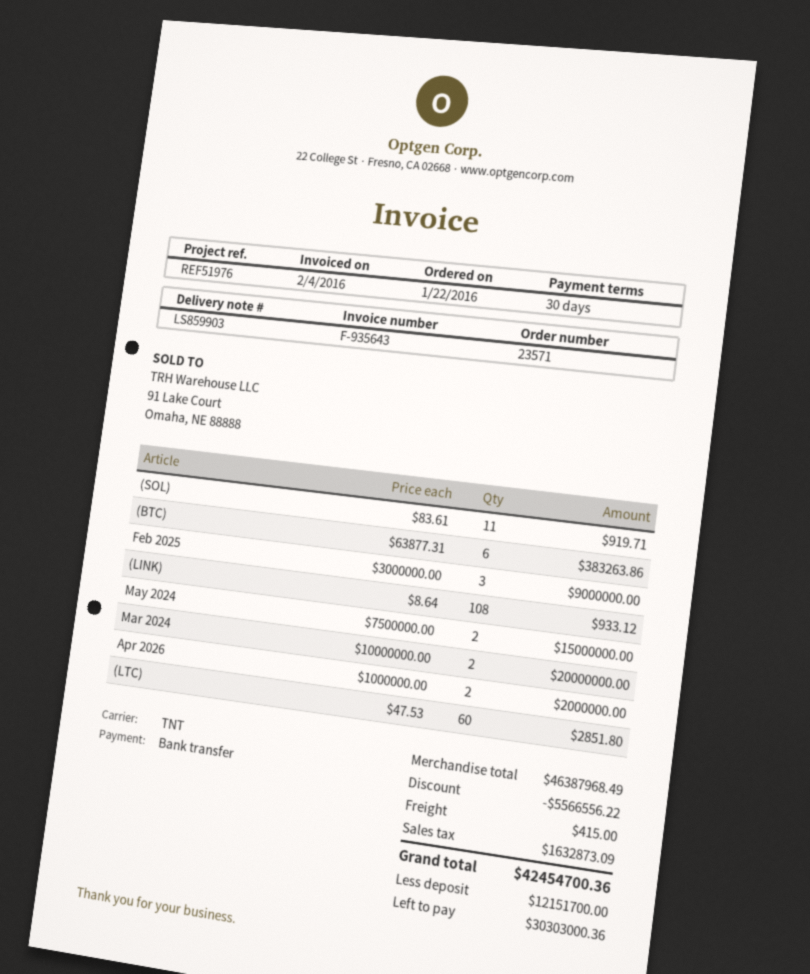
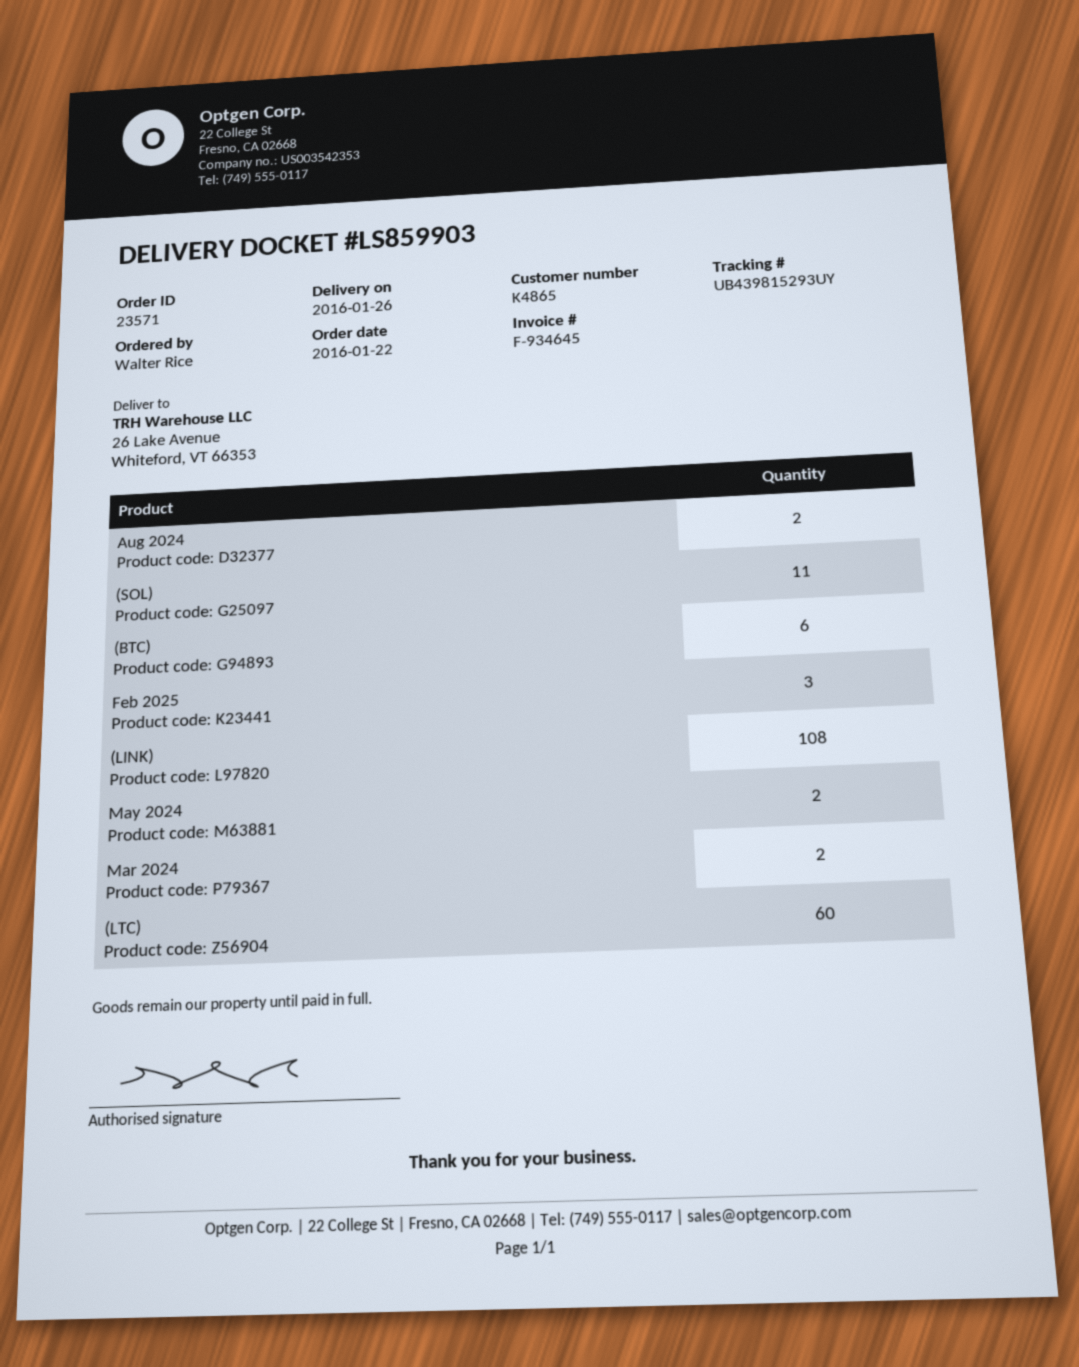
invoice number: F-935643 -> F-934645
Apr 2026: 2 -> none
Aug 2024: none -> 2

